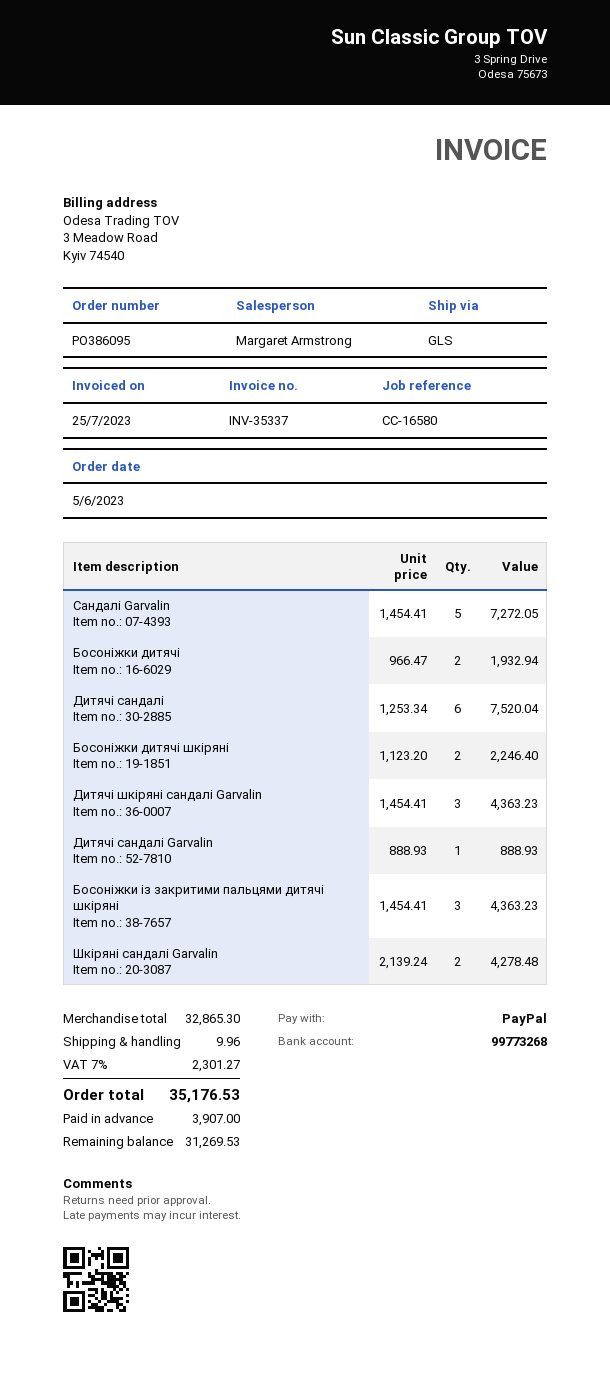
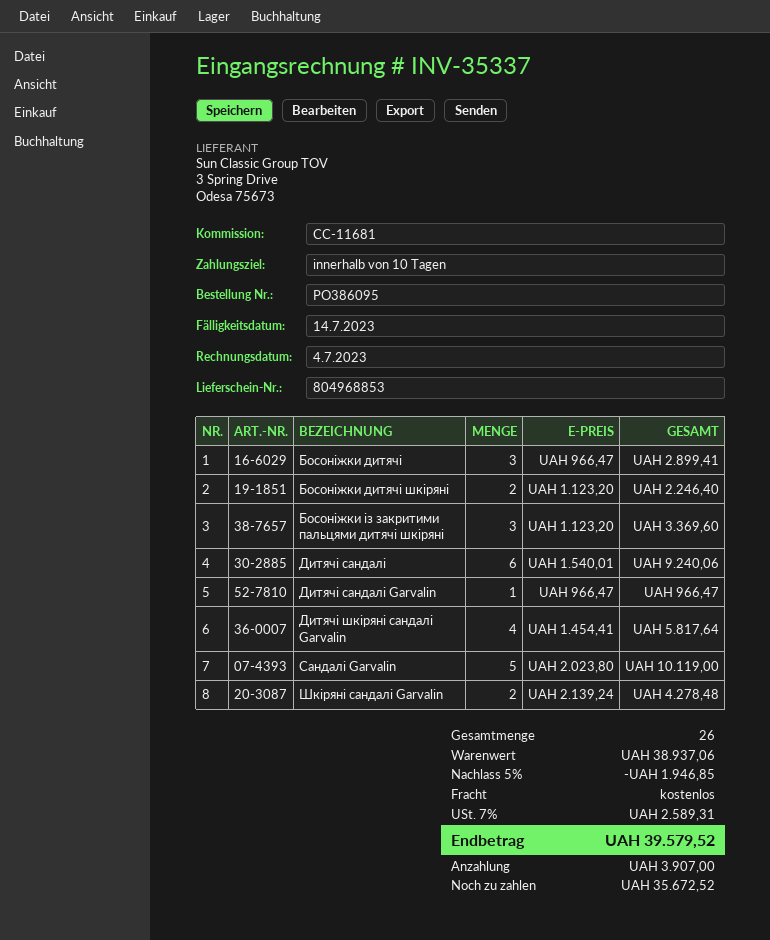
invoice date: 2023-07-25 -> 2023-07-04
reference: CC-16580 -> CC-11681
Сандалі Garvalin: 5 x 1454.41 = 7272.05 -> 5 x 2023.80 = 10119.00
Босоніжки дитячі: 2 x 966.47 = 1932.94 -> 3 x 966.47 = 2899.41
Дитячі сандалі: 6 x 1253.34 = 7520.04 -> 6 x 1540.01 = 9240.06
Дитячі шкіряні сандалі Garvalin: 3 x 1454.41 = 4363.23 -> 4 x 1454.41 = 5817.64
Дитячі сандалі Garvalin: 1 x 888.93 = 888.93 -> 1 x 966.47 = 966.47
Босоніжки із закритими пальцями дитячі шкіряні: 3 x 1454.41 = 4363.23 -> 3 x 1123.20 = 3369.60
subtotal: 32865.30 -> 38937.06
discount: none -> 5% = 1946.85
shipping: 9.96 -> 0.00
tax: 7% = 2301.27 -> 7% = 2589.31
total: 35176.53 -> 39579.52
balance: 31269.53 -> 35672.52

